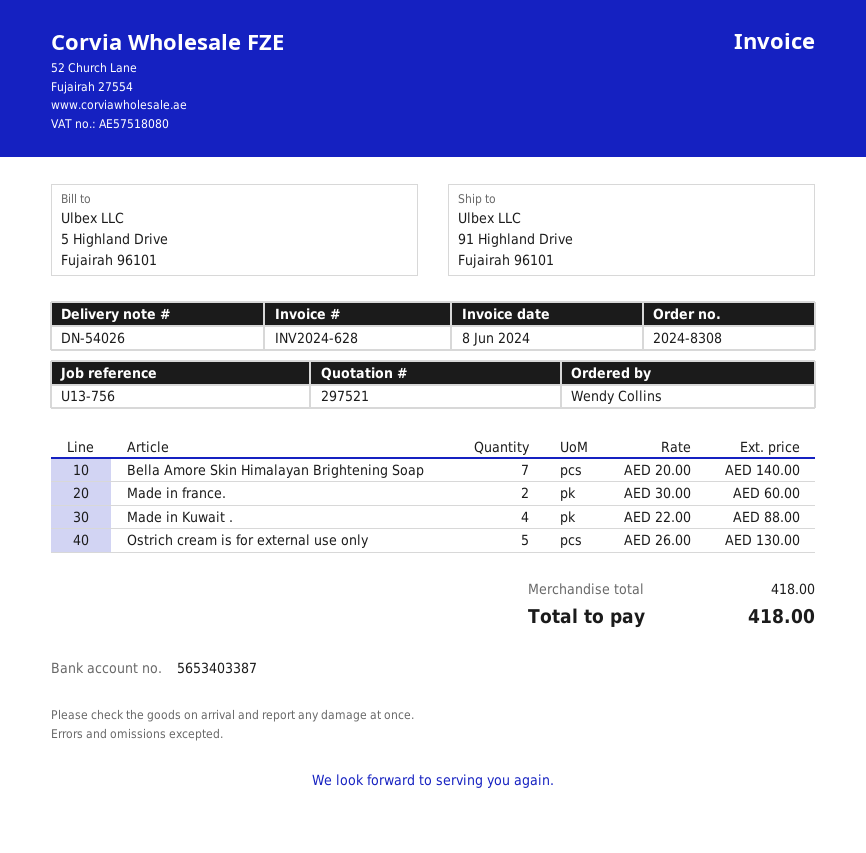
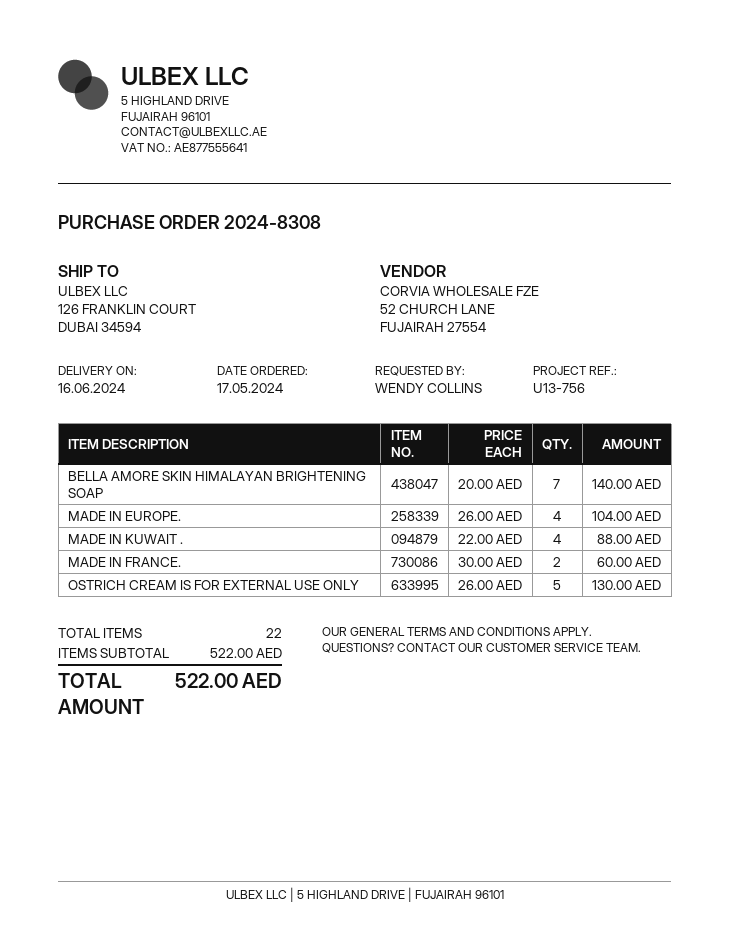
ship to: 91 Highland Drive, Fujairah 96101 -> 126 FRANKLIN COURT, DUBAI 34594
MADE IN EUROPE.: none -> 4 x 26.00 = 104.00
subtotal: 418.00 -> 522.00
total: 418.00 -> 522.00

